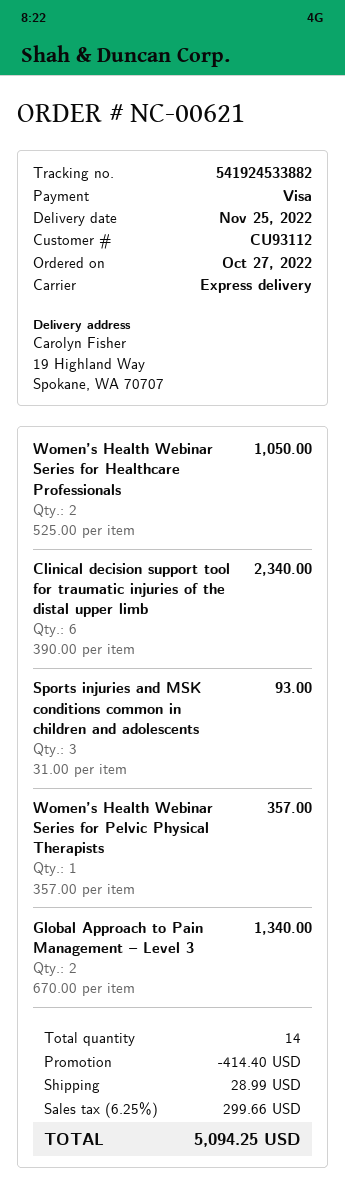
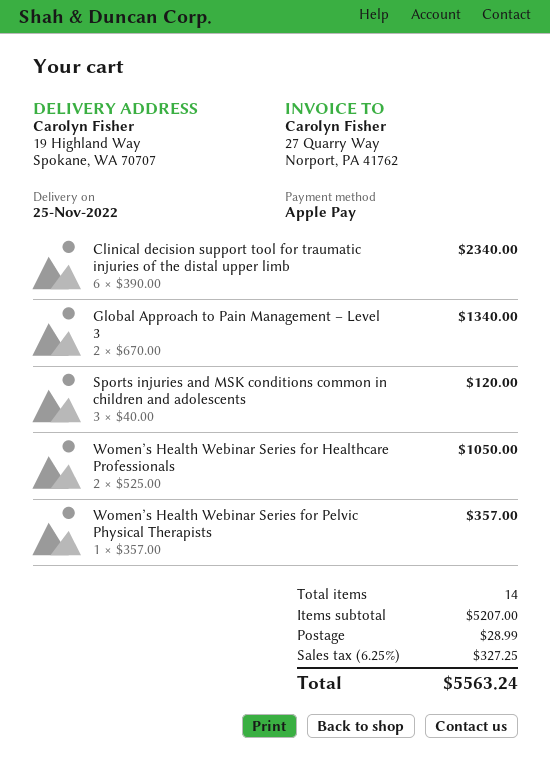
payment method: Visa -> Apple Pay
Sports injuries and MSK conditions common in children and adolescents: 3 x 31.00 = 93.00 -> 3 x 40.00 = 120.00
discount: 414.40 -> none
tax: 6.25% = 299.66 -> 6.25% = 327.25
total: 5094.25 -> 5563.24

